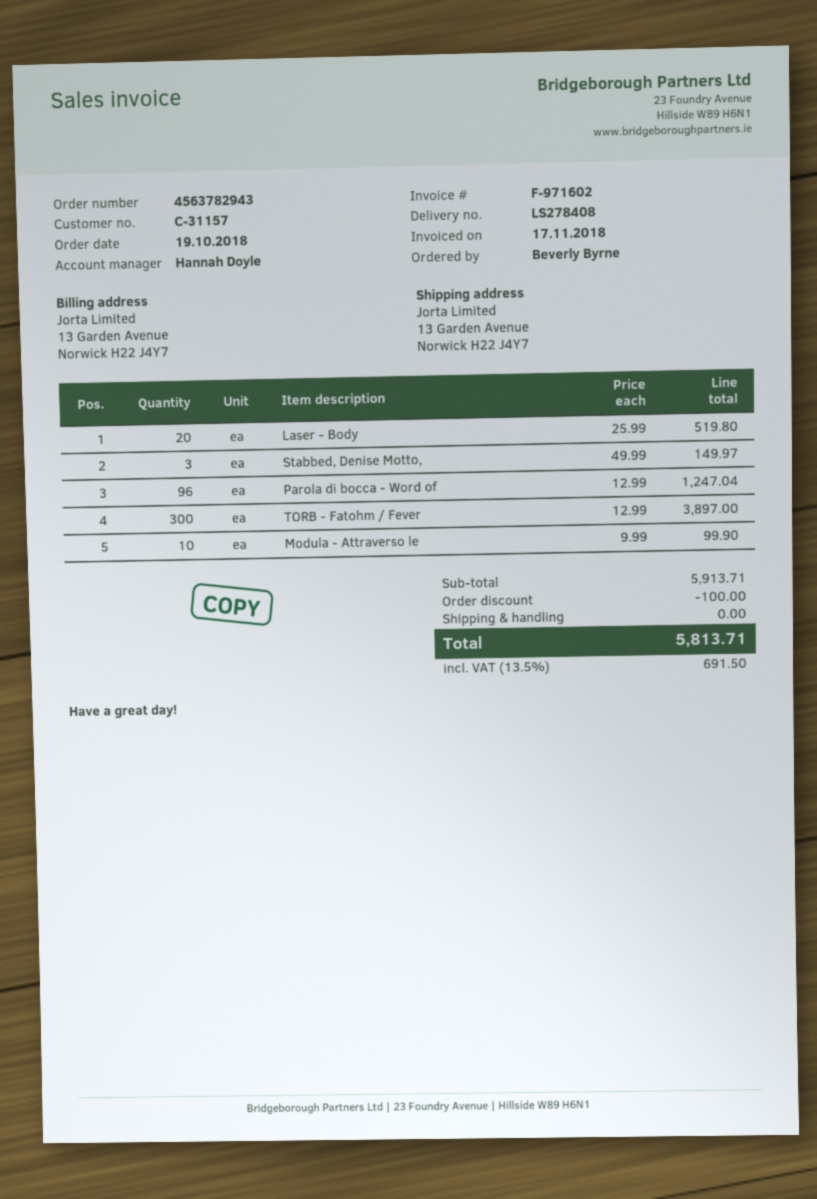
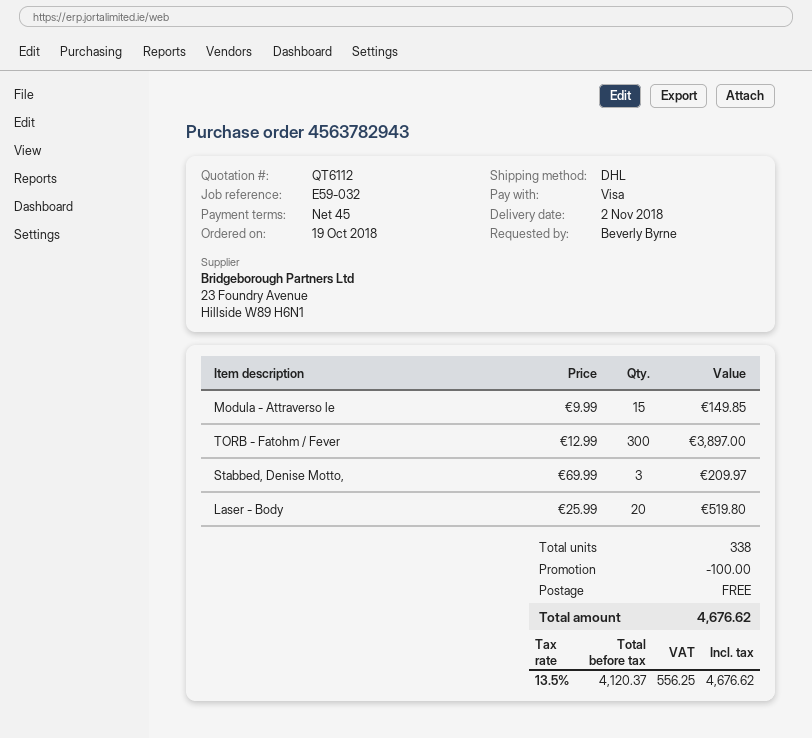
Stabbed, Denise Motto,: 3 x 49.99 = 149.97 -> 3 x 69.99 = 209.97
Parola di bocca - Word of: 96 x 12.99 = 1247.04 -> none
Modula - Attraverso le: 10 x 9.99 = 99.90 -> 15 x 9.99 = 149.85
tax: 13.5% = 691.50 -> 13.5% = 556.25
total: 5813.71 -> 4676.62

